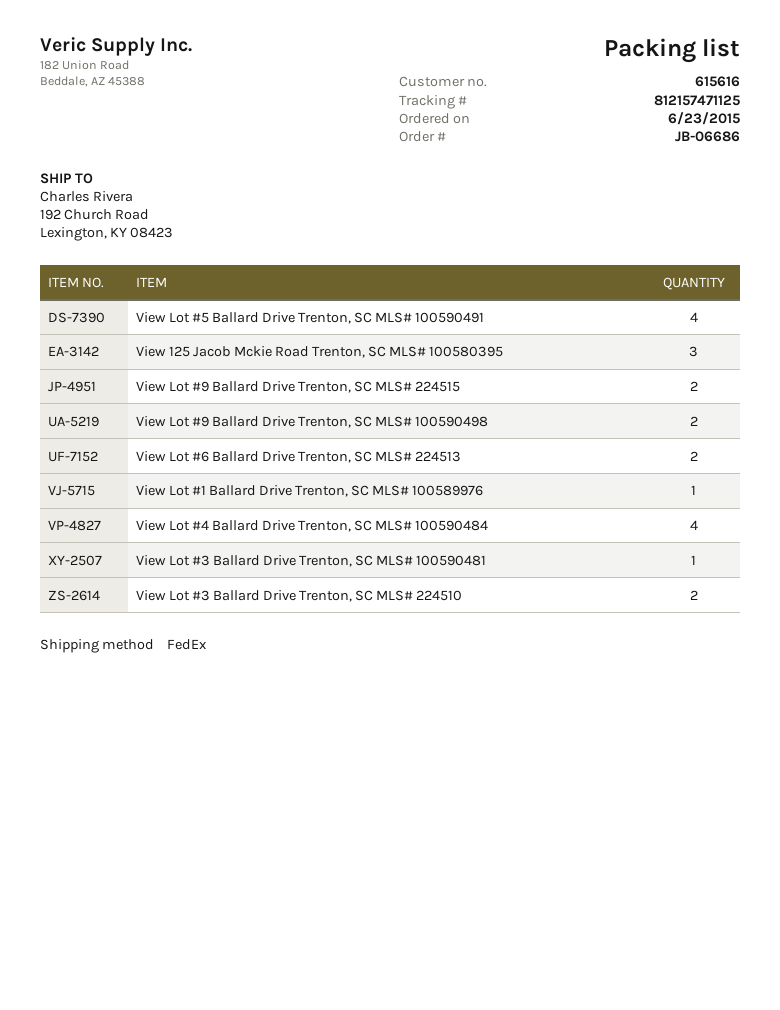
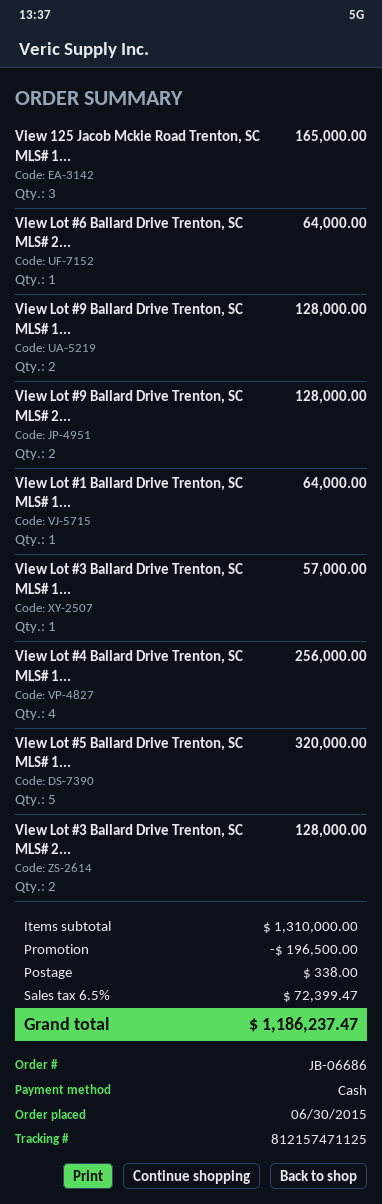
order date: 2015-06-23 -> 2015-06-30
View Lot #5 Ballard Drive Trenton, SC MLS# 100590491: 4 -> 5
View Lot #6 Ballard Drive Trenton, SC MLS# 224513: 2 -> 1

